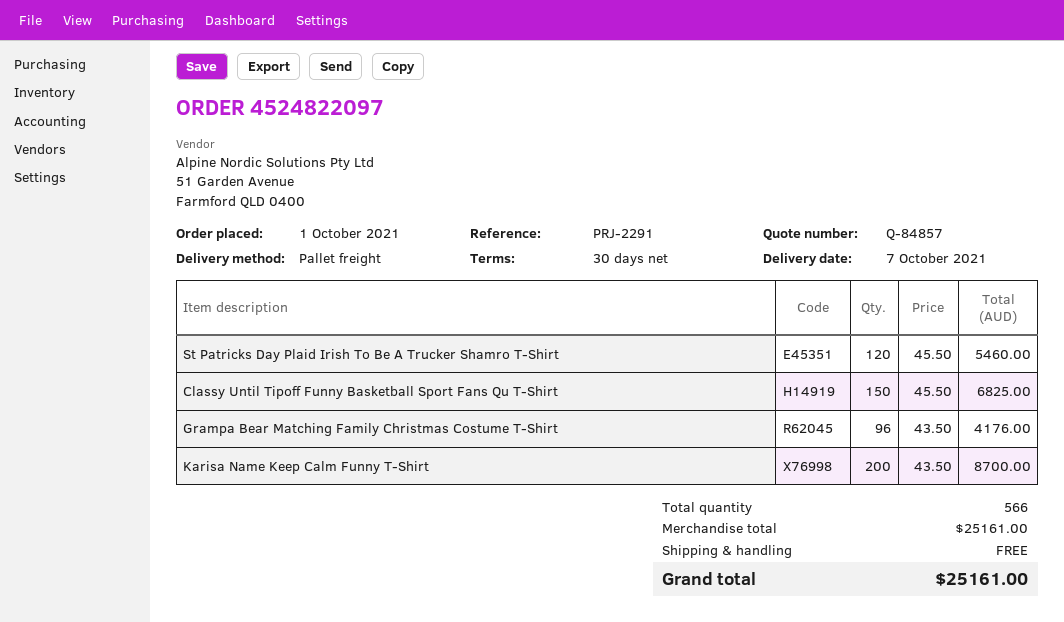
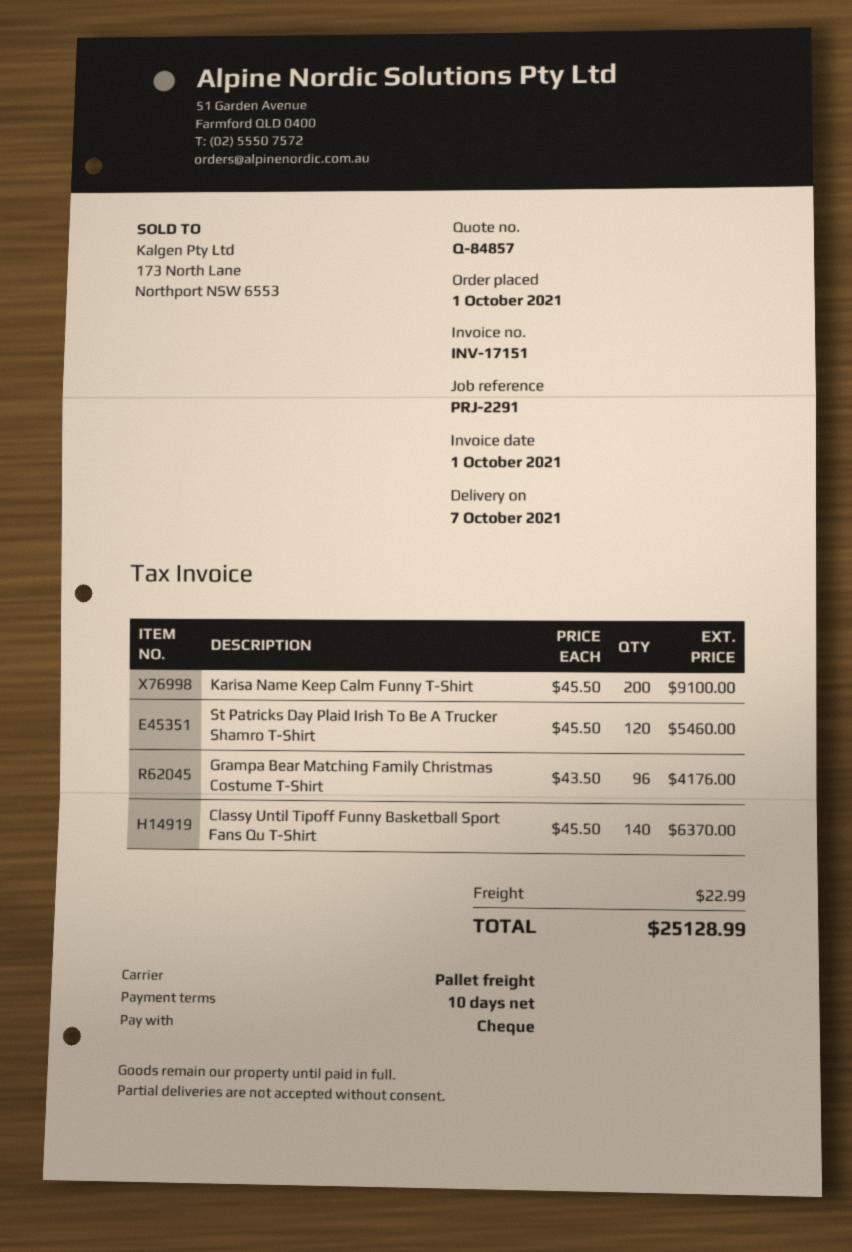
payment terms: 30 days -> 10 days
Classy Until Tipoff Funny Basketball Sport Fans Qu T-Shirt: 150 x 45.50 = 6825.00 -> 140 x 45.50 = 6370.00
Karisa Name Keep Calm Funny T-Shirt: 200 x 43.50 = 8700.00 -> 200 x 45.50 = 9100.00
shipping: 0.00 -> 22.99
total: 25161.00 -> 25128.99

